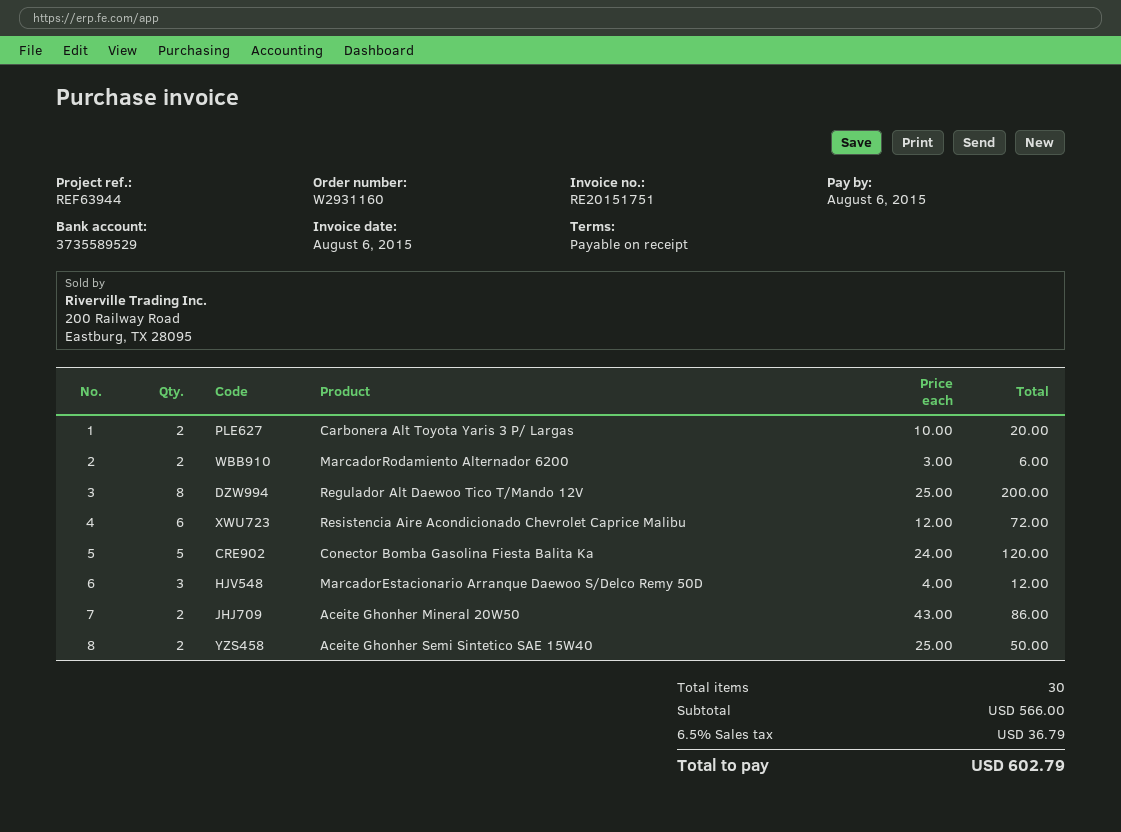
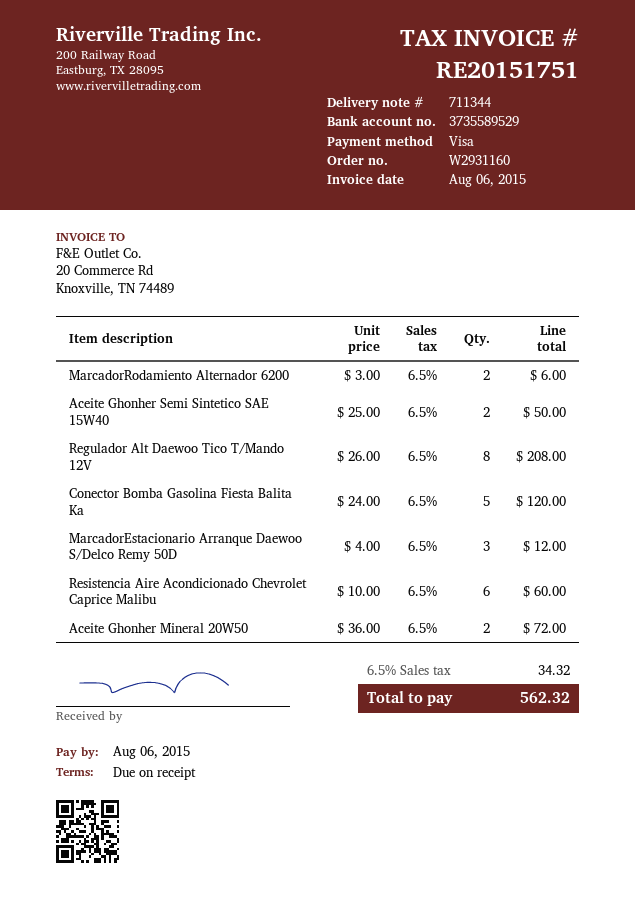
Carbonera Alt Toyota Yaris 3 P/ Largas: 2 x 10.00 = 20.00 -> none
Regulador Alt Daewoo Tico T/Mando 12V: 8 x 25.00 = 200.00 -> 8 x 26.00 = 208.00
Resistencia Aire Acondicionado Chevrolet Caprice Malibu: 6 x 12.00 = 72.00 -> 6 x 10.00 = 60.00
Aceite Ghonher Mineral 20W50: 2 x 43.00 = 86.00 -> 2 x 36.00 = 72.00
tax: 6.5% = 36.79 -> 6.5% = 34.32
total: 602.79 -> 562.32

